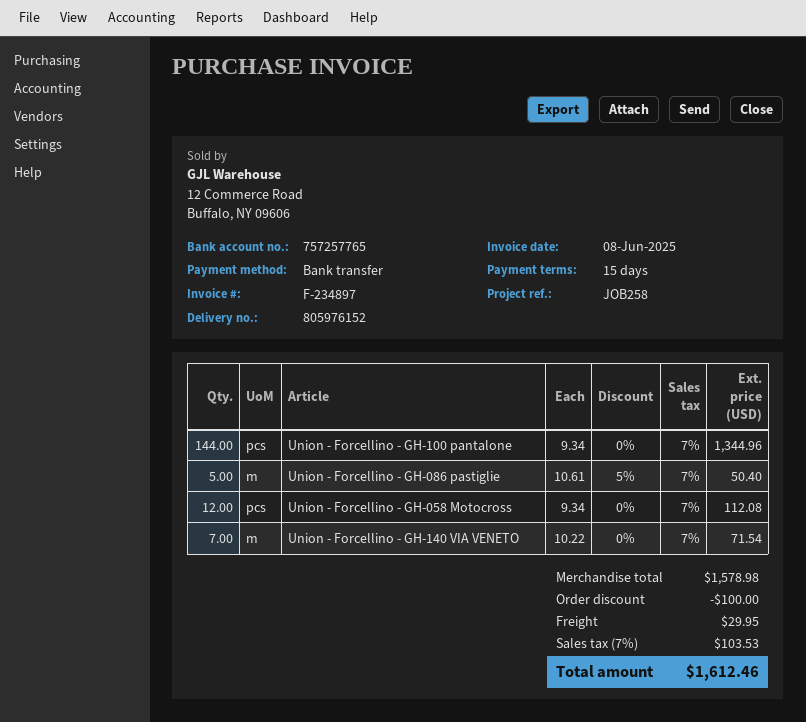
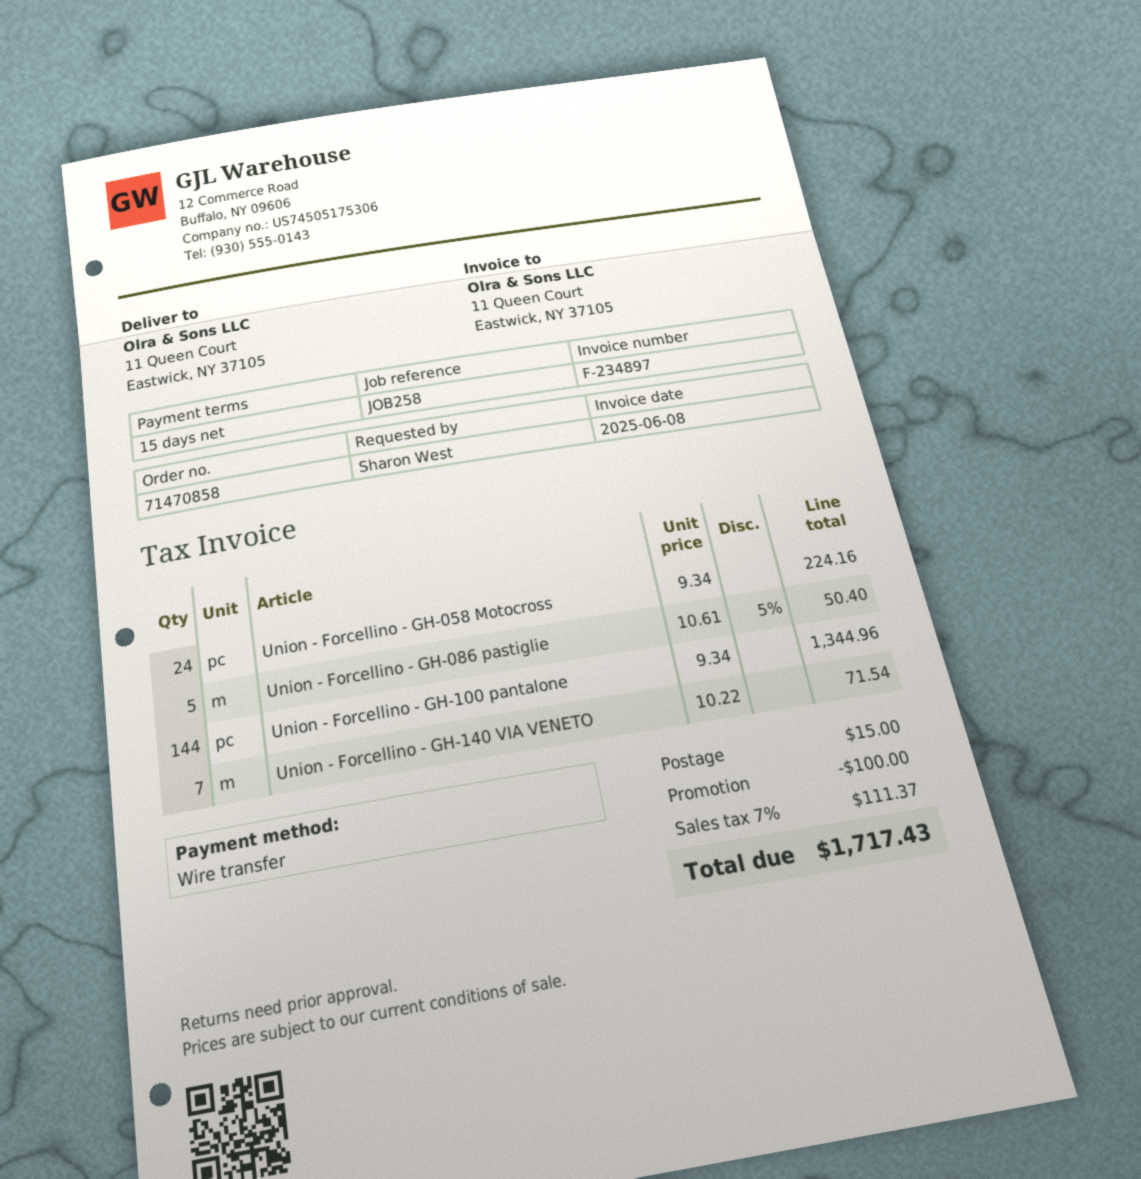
Union - Forcellino - GH-058 Motocross: 12 x 9.34 = 112.08 -> 24 x 9.34 = 224.16
shipping: 29.95 -> 15.00
tax: 7% = 103.53 -> 7% = 111.37
total: 1612.46 -> 1717.43

